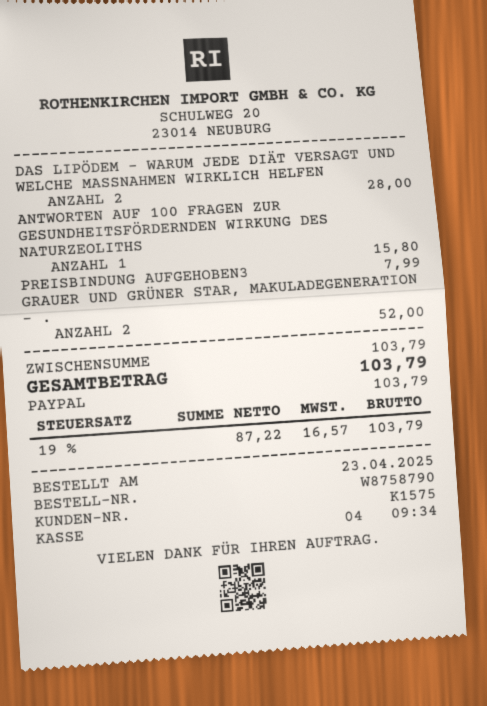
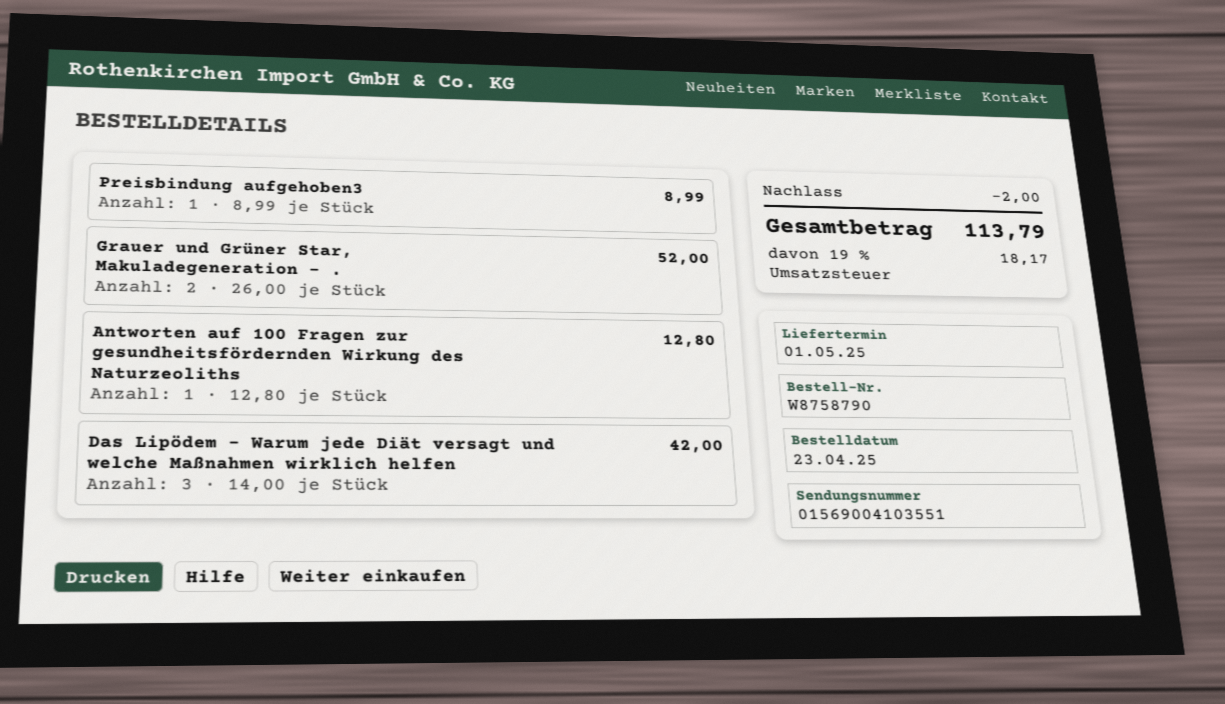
DAS LIPÖDEM - WARUM JEDE DIÄT VERSAGT UND WELCHE MASSNAHMEN WIRKLICH HELFEN: 2 for 28.00 -> 3 for 42.00
ANTWORTEN AUF 100 FRAGEN ZUR GESUNDHEITSFÖRDERNDEN WIRKUNG DES NATURZEOLITHS: 1 for 15.80 -> 1 for 12.80
PREISBINDUNG AUFGEHOBEN3: 1 for 7.99 -> 1 for 8.99
discount: none -> 2.00
tax: 19% = 16.57 -> 19% = 18.17
total: 103.79 -> 113.79

